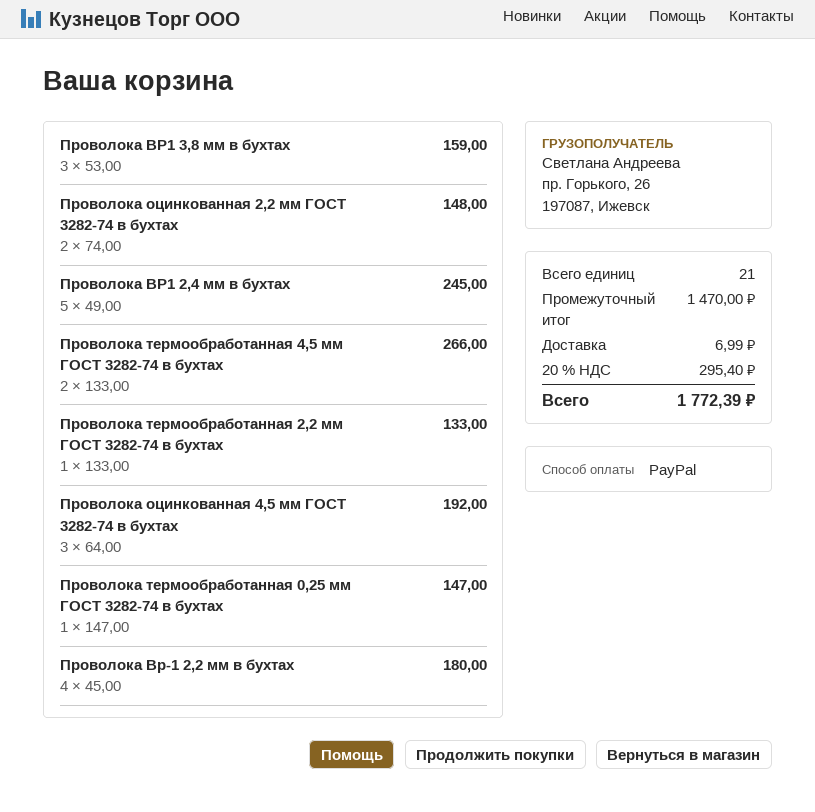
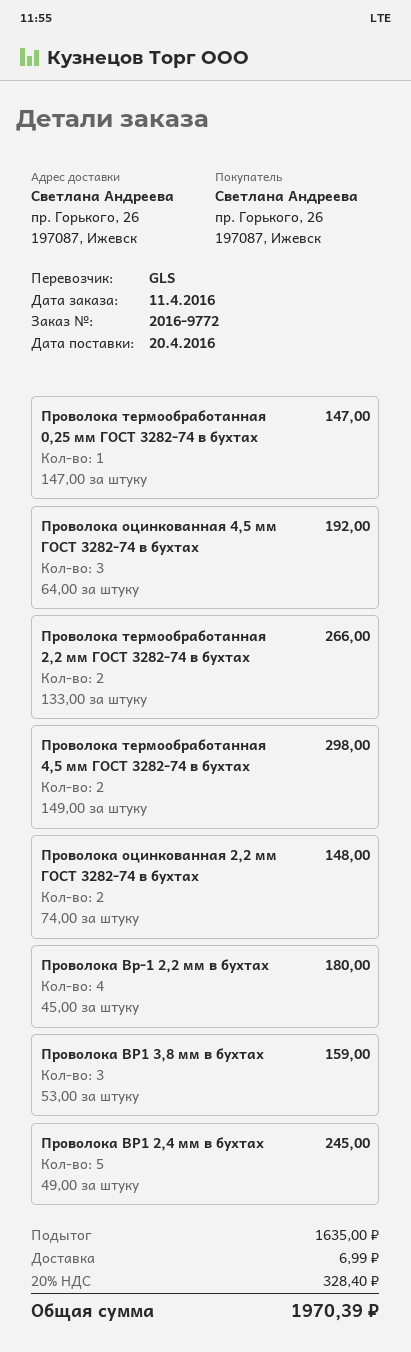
Проволока термообработанная 4,5 мм ГОСТ 3282-74 в бухтах: 2 x 133.00 = 266.00 -> 2 x 149.00 = 298.00
Проволока термообработанная 2,2 мм ГОСТ 3282-74 в бухтах: 1 x 133.00 = 133.00 -> 2 x 133.00 = 266.00
subtotal: 1470.00 -> 1635.00
tax: 20% = 295.40 -> 20% = 328.40
total: 1772.39 -> 1970.39

